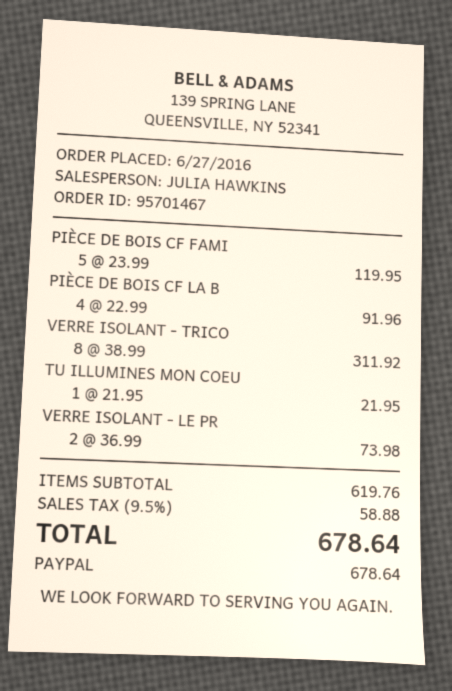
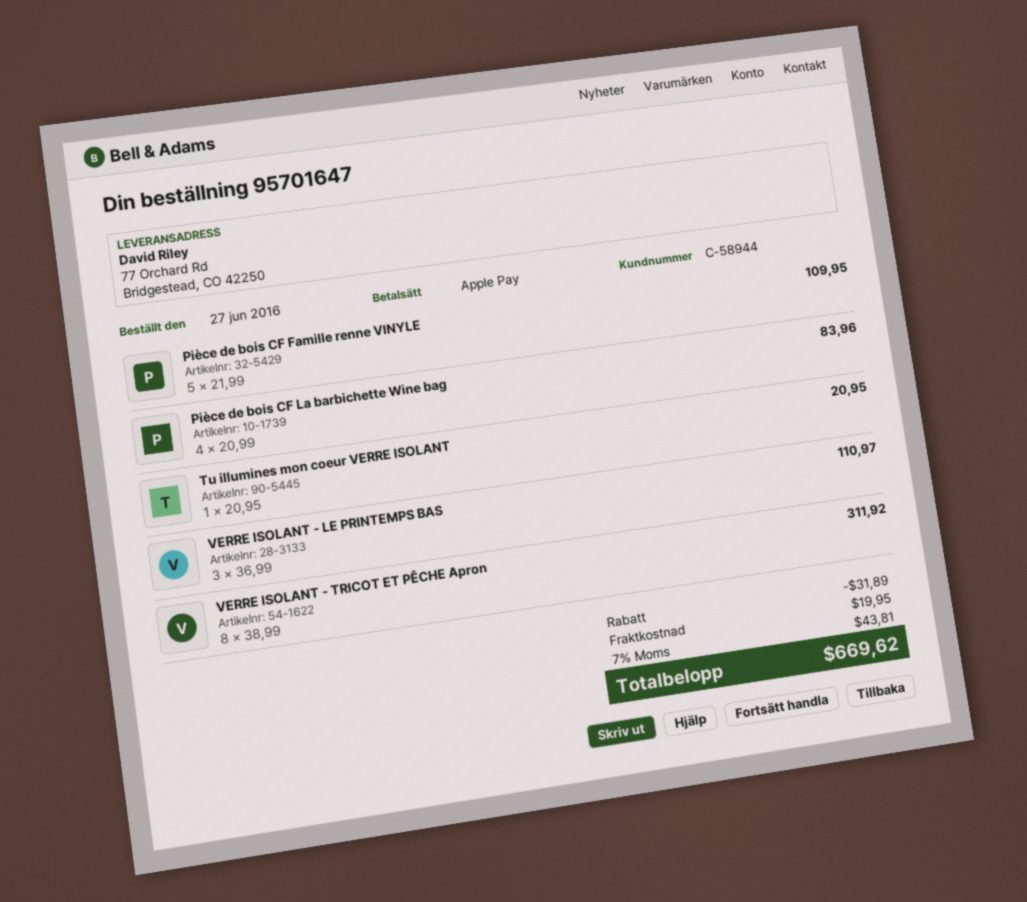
order number: 95701467 -> 95701647
payment method: PayPal -> Apple Pay
PIÈCE DE BOIS CF FAMI: 5 x 23.99 = 119.95 -> 5 x 21.99 = 109.95
PIÈCE DE BOIS CF LA B: 4 x 22.99 = 91.96 -> 4 x 20.99 = 83.96
TU ILLUMINES MON COEU: 1 x 21.95 = 21.95 -> 1 x 20.95 = 20.95
VERRE ISOLANT - LE PR: 2 x 36.99 = 73.98 -> 3 x 36.99 = 110.97
discount: none -> 31.89
shipping: none -> 19.95
tax: 9.5% = 58.88 -> 7% = 43.81
total: 678.64 -> 669.62

